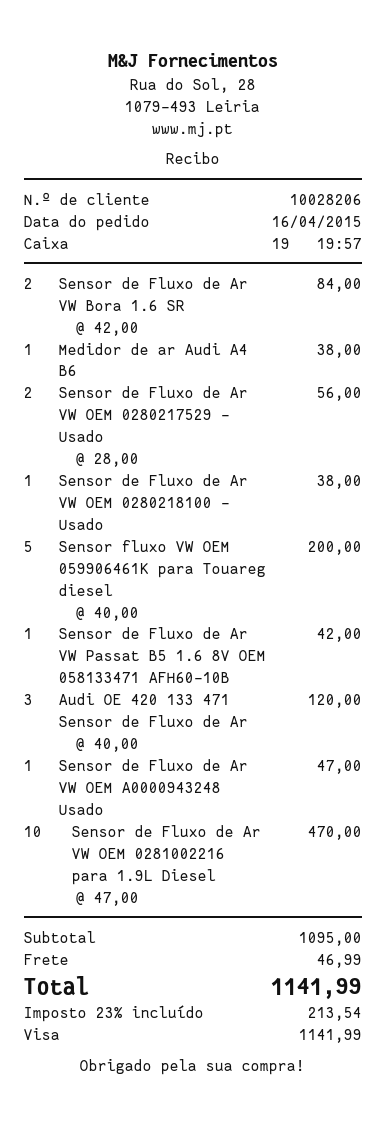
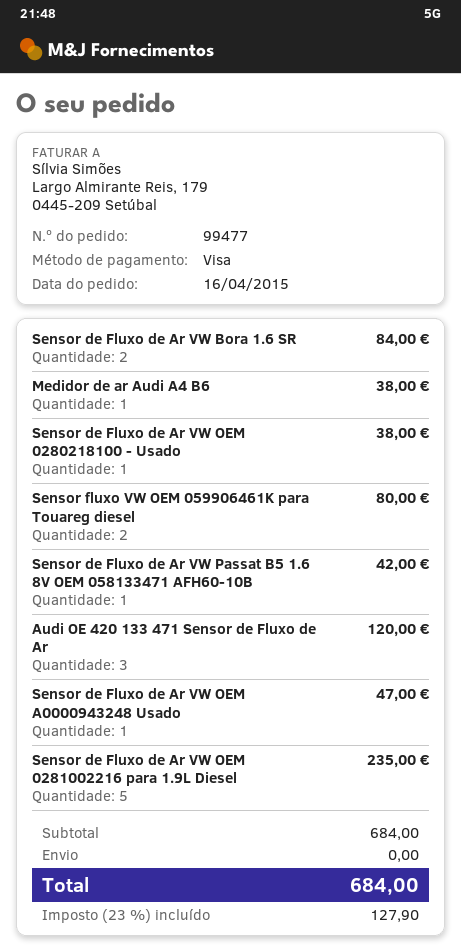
Sensor de Fluxo de Ar VW OEM 0280217529 - Usado: 2 for 56.00 -> none
Sensor fluxo VW OEM 059906461K para Touareg diesel: 5 for 200.00 -> 2 for 80.00
Sensor de Fluxo de Ar VW OEM 0281002216 para 1.9L Diesel: 10 for 470.00 -> 5 for 235.00
subtotal: 1095.00 -> 684.00
shipping: 46.99 -> 0.00
tax: 23% = 213.54 -> 23% = 127.90
total: 1141.99 -> 684.00

